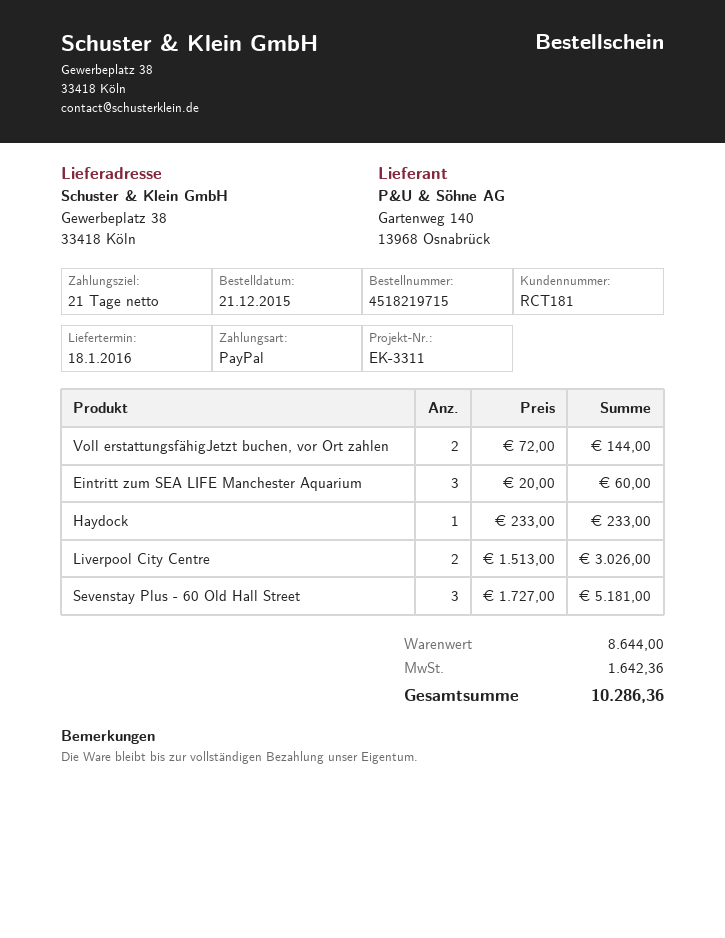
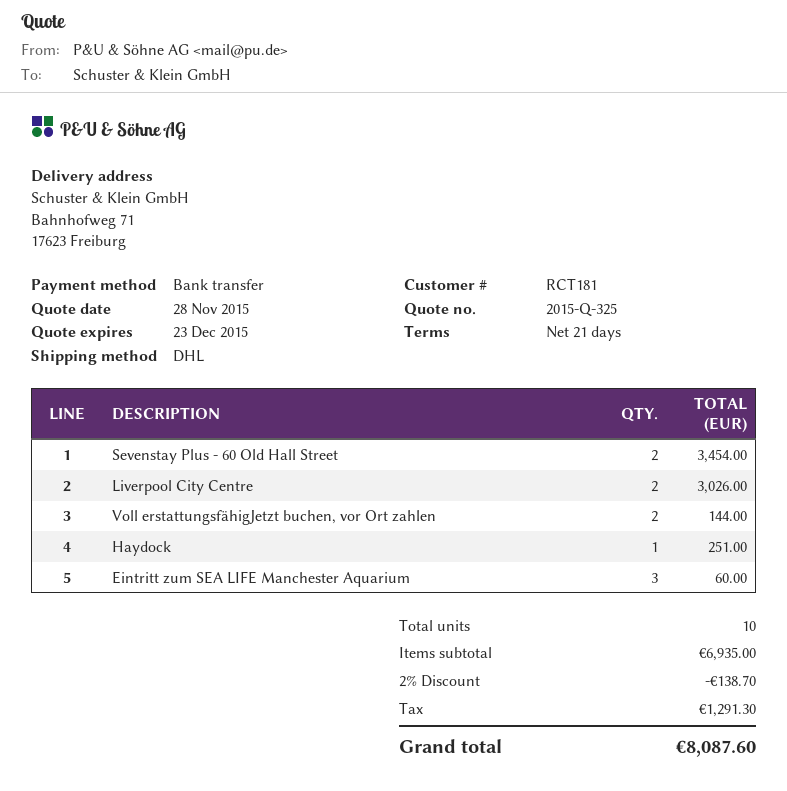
payment method: PayPal -> bank transfer
ship to: Gewerbeplatz 38, 33418 Köln -> Bahnhofweg 71, 17623 Freiburg
Haydock: 1 for 233.00 -> 1 for 251.00
Sevenstay Plus - 60 Old Hall Street: 3 for 5181.00 -> 2 for 3454.00
subtotal: 8644.00 -> 6935.00
discount: none -> 2% = 138.70
tax: 1642.36 -> 1291.30
total: 10286.36 -> 8087.60

